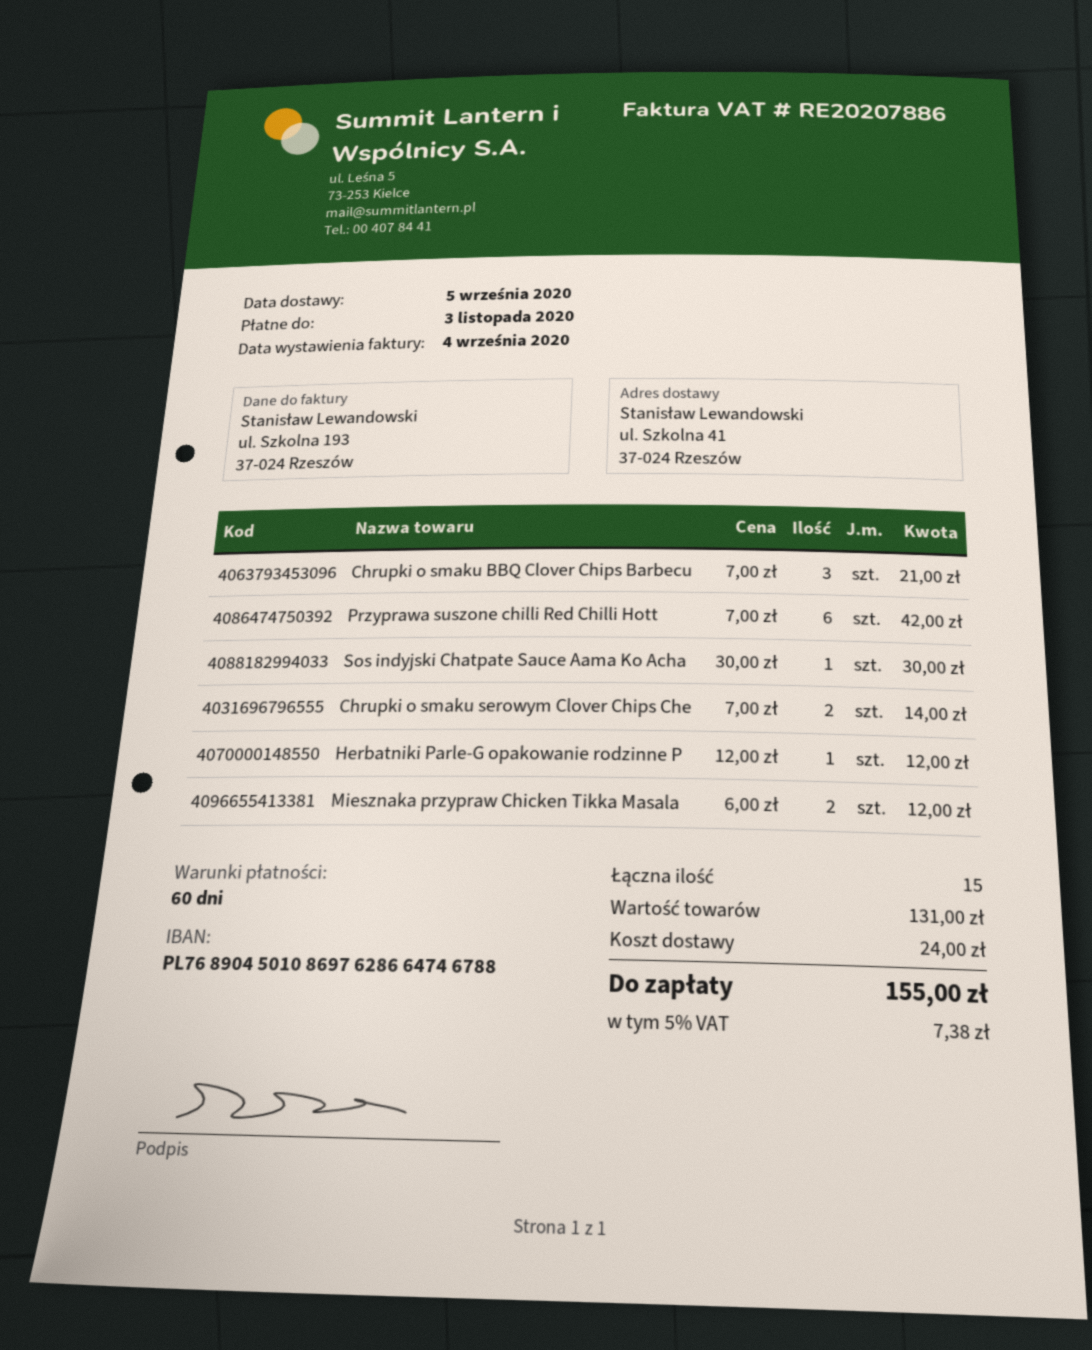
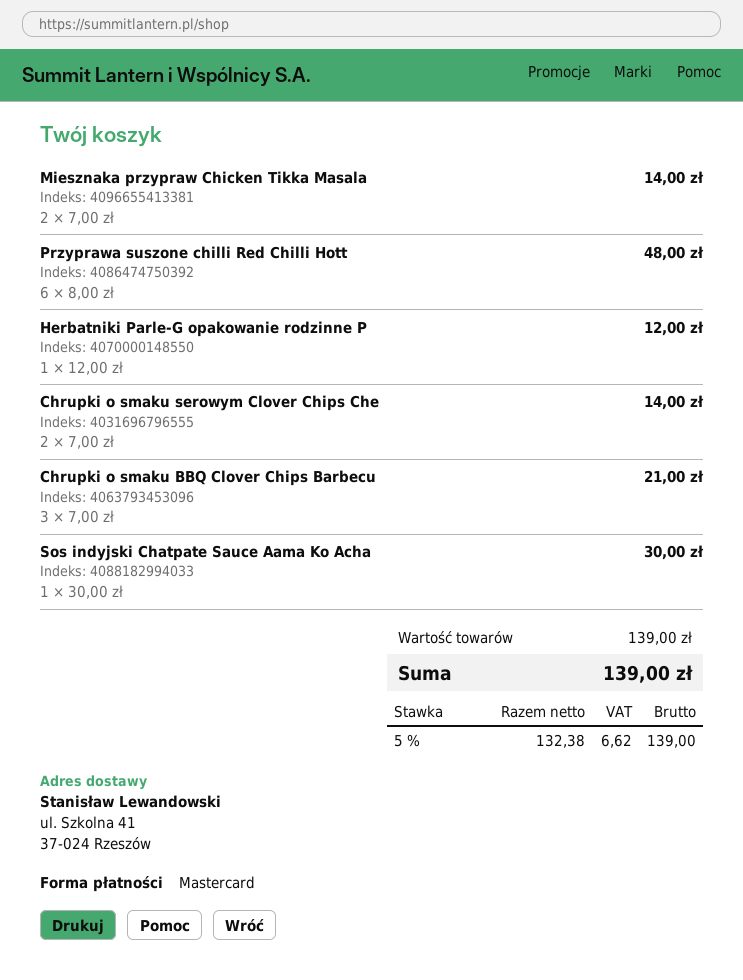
Przyprawa suszone chilli Red Chilli Hott: 6 x 7.00 = 42.00 -> 6 x 8.00 = 48.00
Miesznaka przypraw Chicken Tikka Masala: 2 x 6.00 = 12.00 -> 2 x 7.00 = 14.00
subtotal: 131.00 -> 139.00
shipping: 24.00 -> none
tax: 5% = 7.38 -> 5% = 6.62
total: 155.00 -> 139.00

